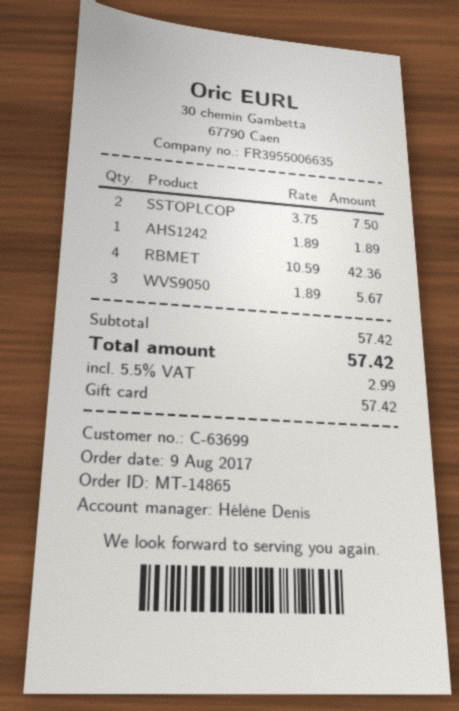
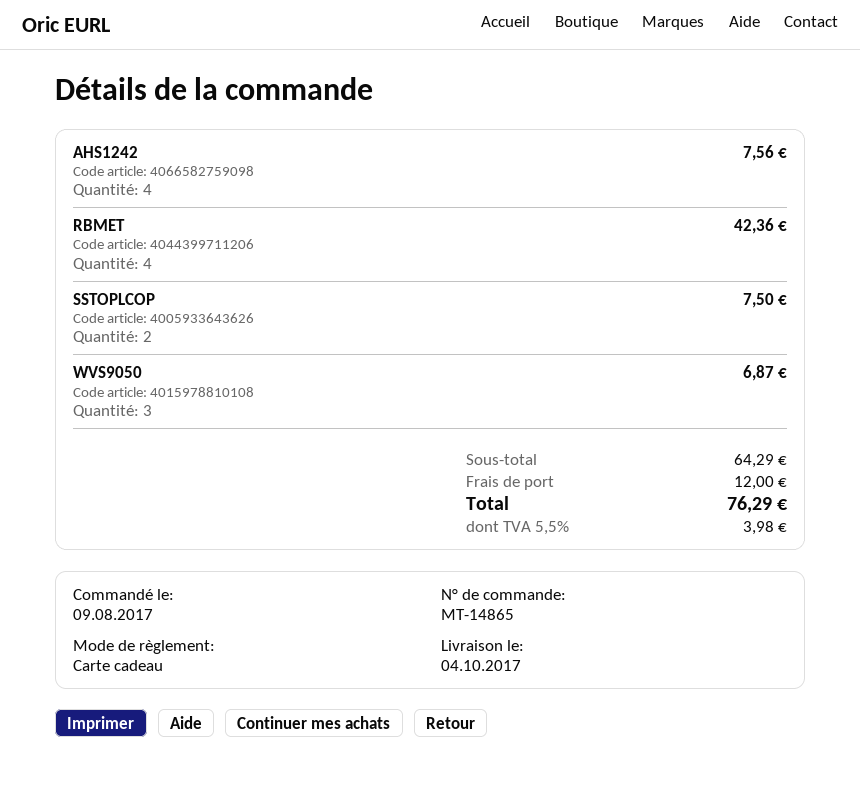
AHS1242: 1 for 1.89 -> 4 for 7.56
WVS9050: 3 for 5.67 -> 3 for 6.87
subtotal: 57.42 -> 64.29
shipping: none -> 12.00
tax: 5.5% = 2.99 -> 5.5% = 3.98
total: 57.42 -> 76.29

